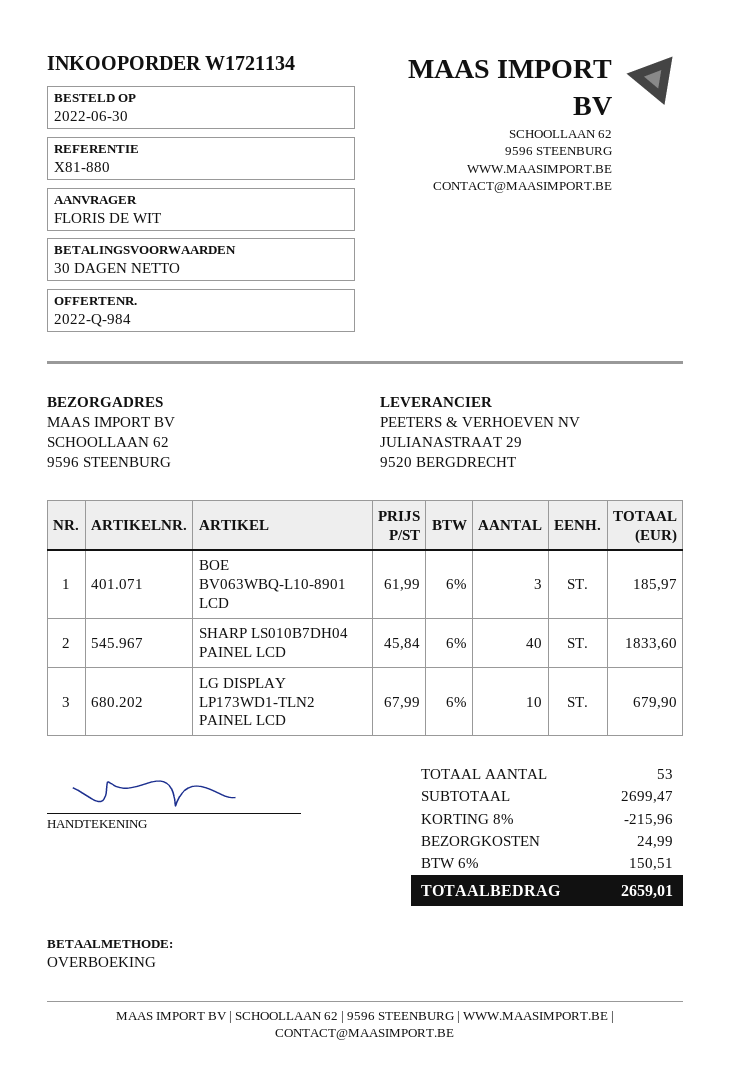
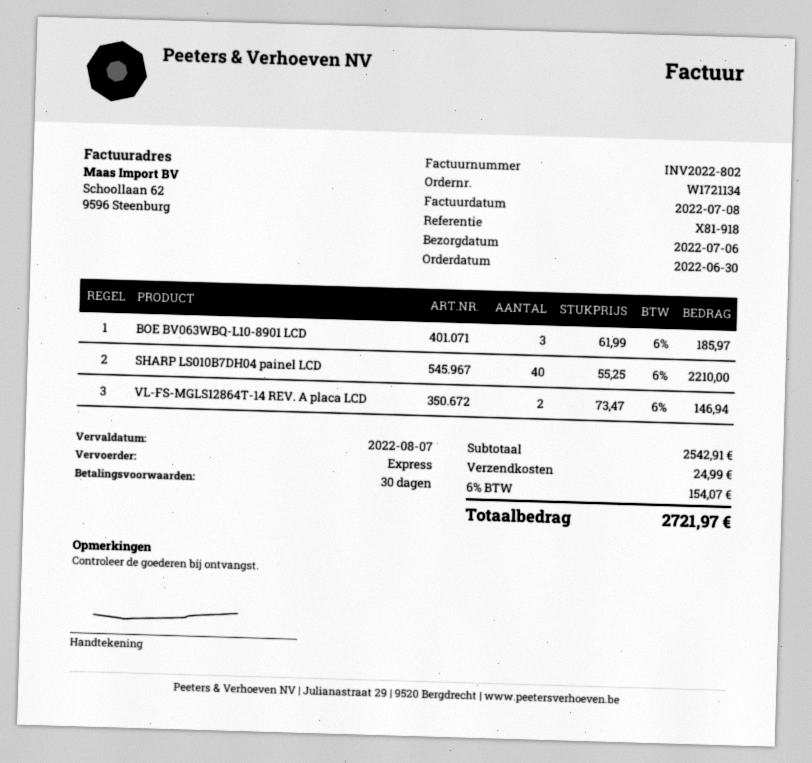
reference: X81-880 -> X81-918
SHARP LS010B7DH04 PAINEL LCD: 40 x 45.84 = 1833.60 -> 40 x 55.25 = 2210.00
LG DISPLAY LP173WD1-TLN2 PAINEL LCD: 10 x 67.99 = 679.90 -> none
VL-FS-MGLS12864T-14 REV. A placa LCD: none -> 2 x 73.47 = 146.94
subtotal: 2699.47 -> 2542.91
discount: 8% = 215.96 -> none
tax: 6% = 150.51 -> 6% = 154.07
total: 2659.01 -> 2721.97

